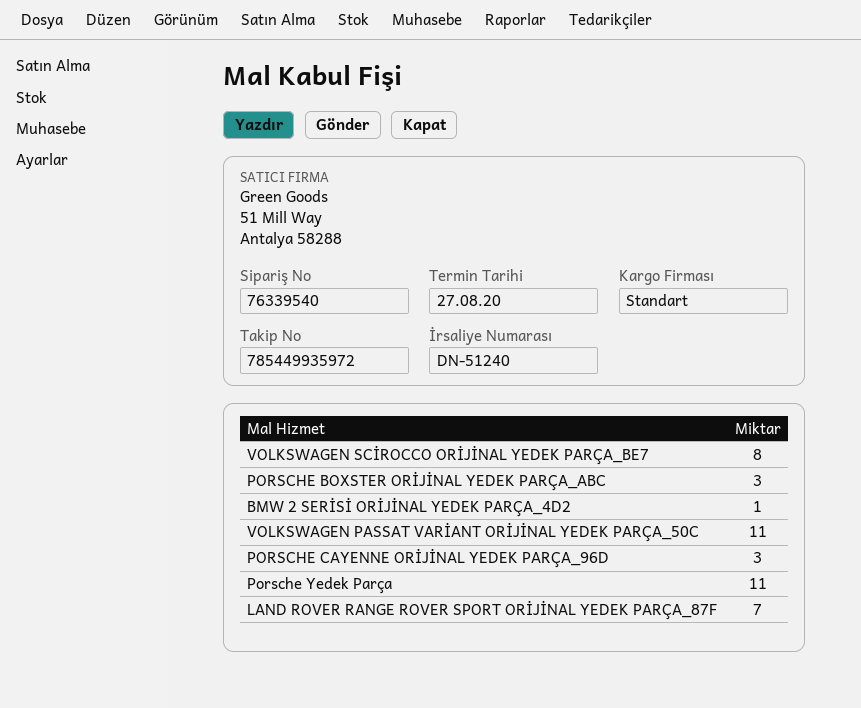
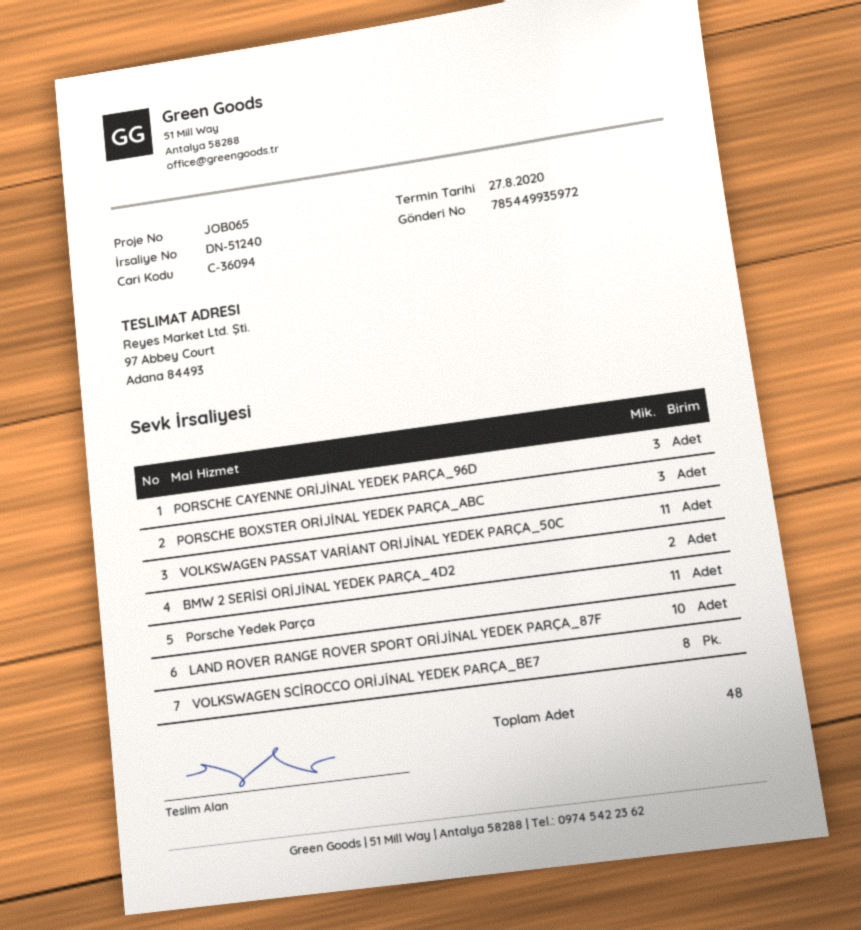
BMW 2 SERİSİ ORİJİNAL YEDEK PARÇA_4D2: 1 -> 2
LAND ROVER RANGE ROVER SPORT ORİJİNAL YEDEK PARÇA_87F: 7 -> 10

